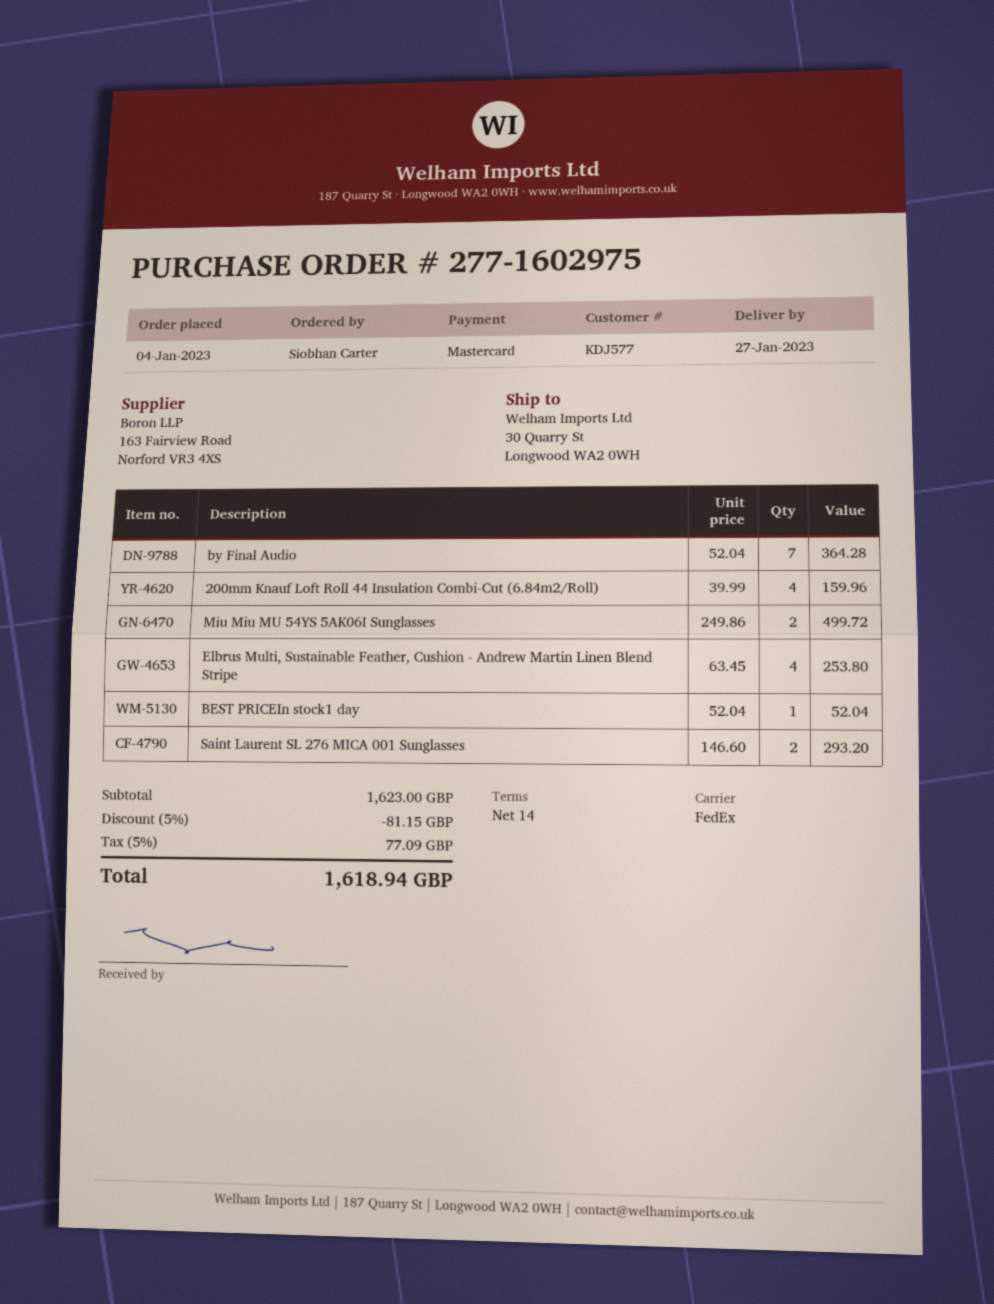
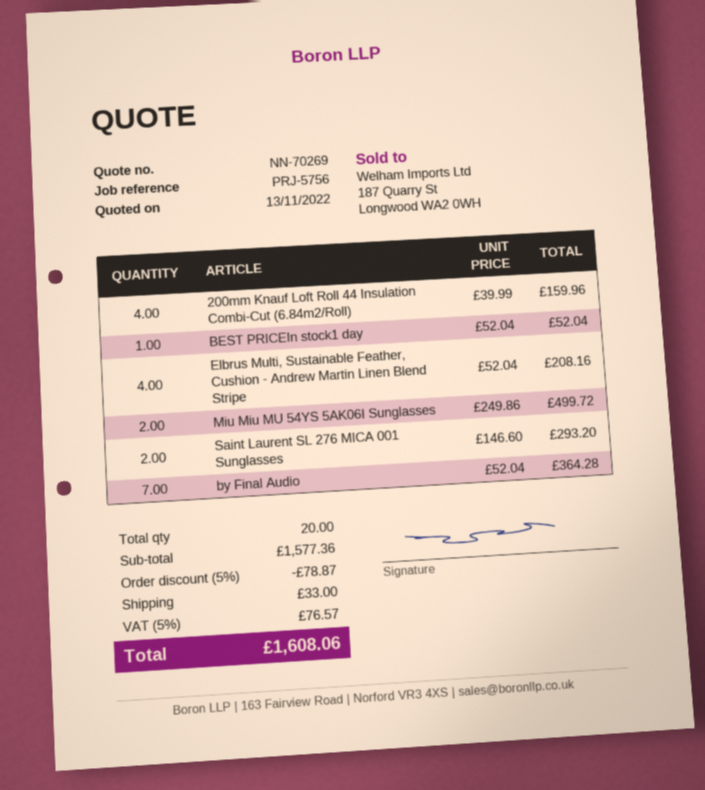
Elbrus Multi, Sustainable Feather, Cushion - Andrew Martin Linen Blend Stripe: 4 x 63.45 = 253.80 -> 4 x 52.04 = 208.16
subtotal: 1623.00 -> 1577.36
discount: 5% = 81.15 -> 5% = 78.87
shipping: none -> 33.00
tax: 5% = 77.09 -> 5% = 76.57
total: 1618.94 -> 1608.06

